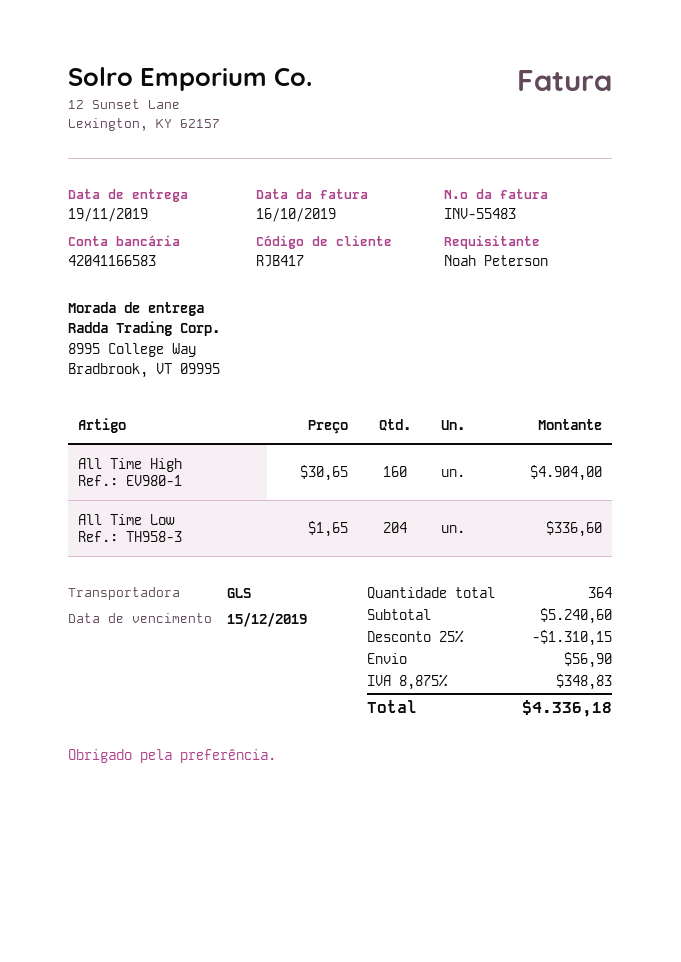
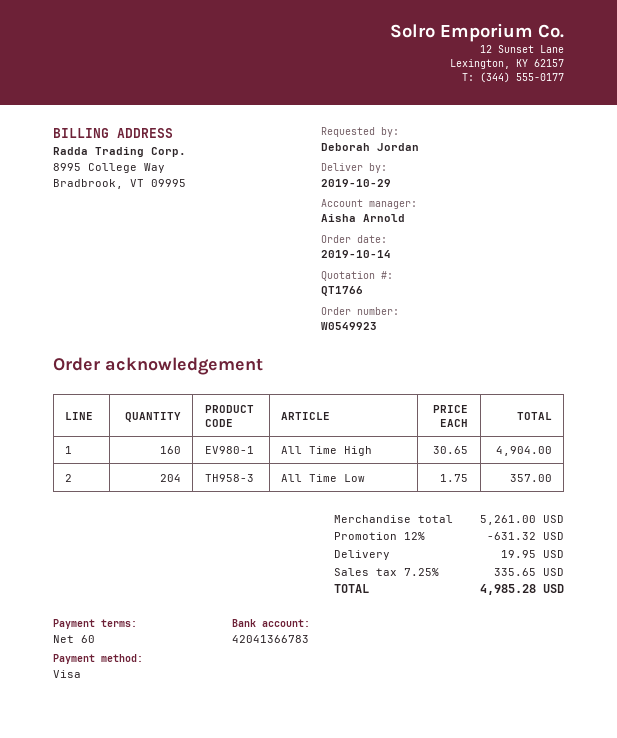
delivery date: 2019-11-19 -> 2019-10-29
ordered by: Noah Peterson -> Deborah Jordan
bank account: 42041166583 -> 42041366783
All Time Low: 204 x 1.65 = 336.60 -> 204 x 1.75 = 357.00
subtotal: 5240.60 -> 5261.00
discount: 25% = 1310.15 -> 12% = 631.32
shipping: 56.90 -> 19.95
tax: 8.875% = 348.83 -> 7.25% = 335.65
total: 4336.18 -> 4985.28

